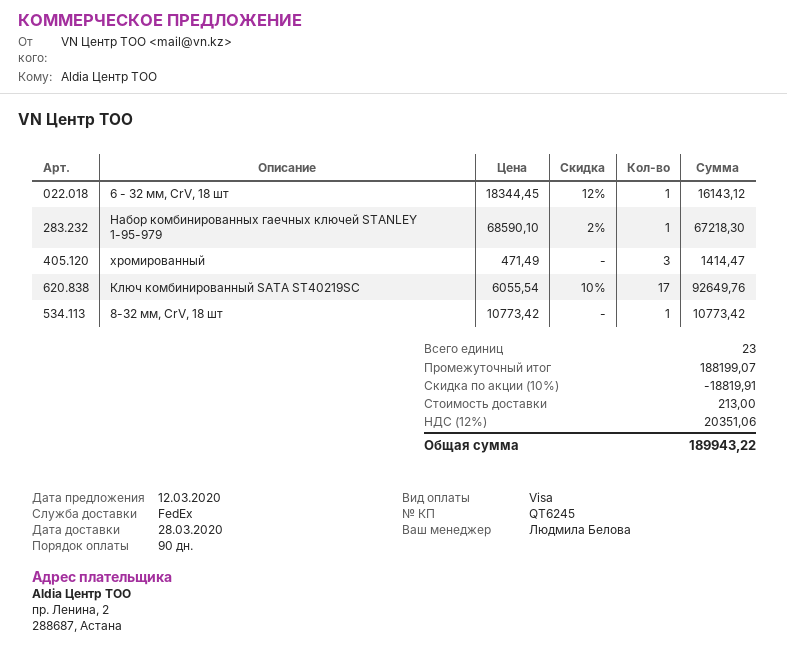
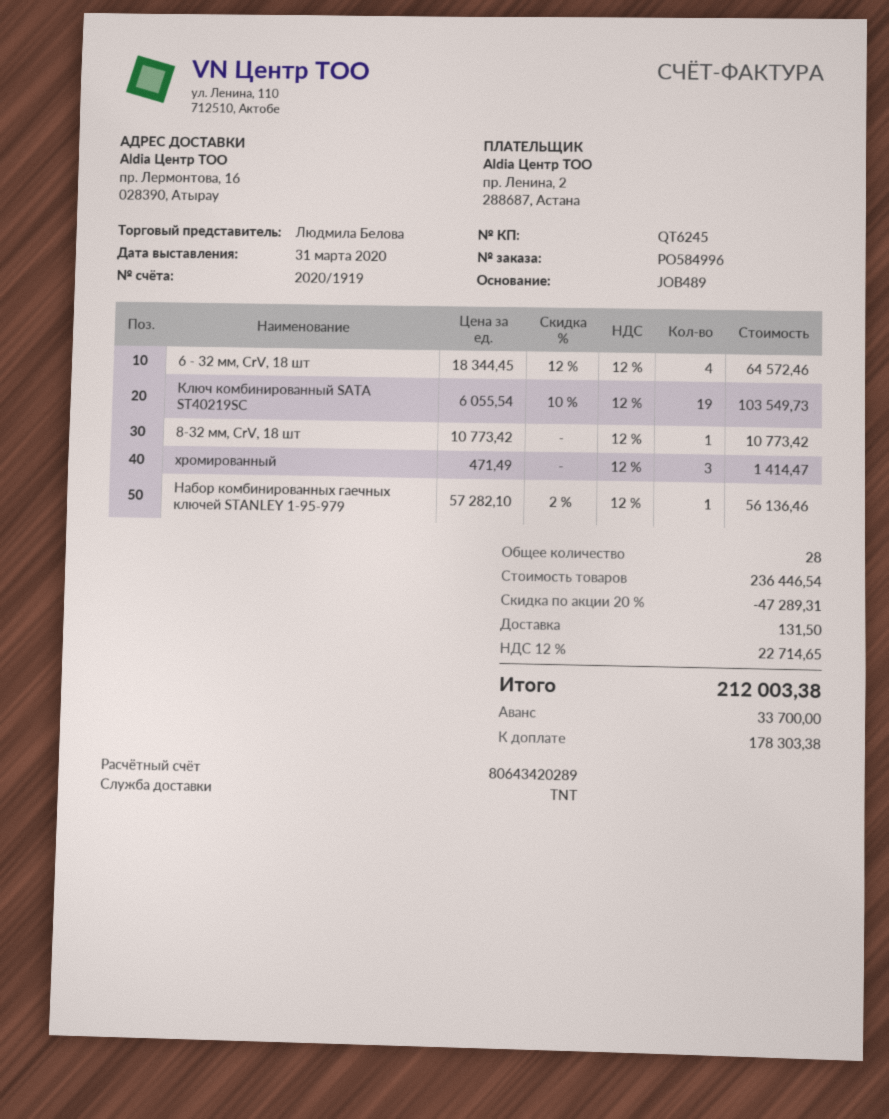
shipping method: FedEx -> TNT
6 - 32 мм, CrV, 18 шт: 1 x 18344.45 - 12% = 16143.12 -> 4 x 18344.45 - 12% = 64572.46
Набор комбинированных гаечных ключей STANLEY 1-95-979: 1 x 68590.10 - 2% = 67218.30 -> 1 x 57282.10 - 2% = 56136.46
Ключ комбинированный SATA ST40219SC: 17 x 6055.54 - 10% = 92649.76 -> 19 x 6055.54 - 10% = 103549.73
total quantity: 23 -> 28
subtotal: 188199.07 -> 236446.54
discount: 10% = 18819.91 -> 20% = 47289.31
shipping: 213.00 -> 131.50
tax: 12% = 20351.06 -> 12% = 22714.65
total: 189943.22 -> 212003.38

